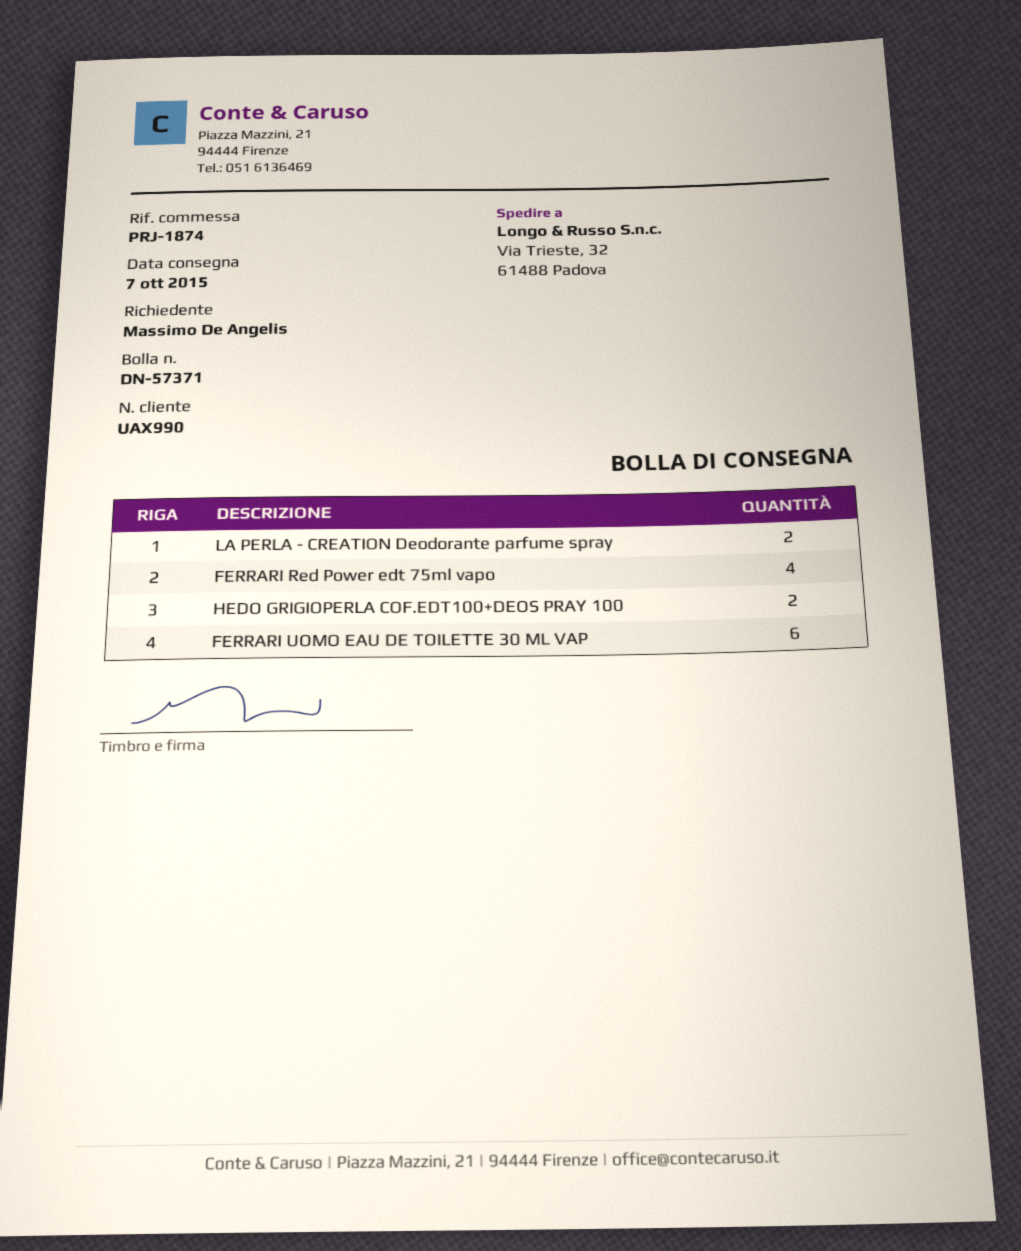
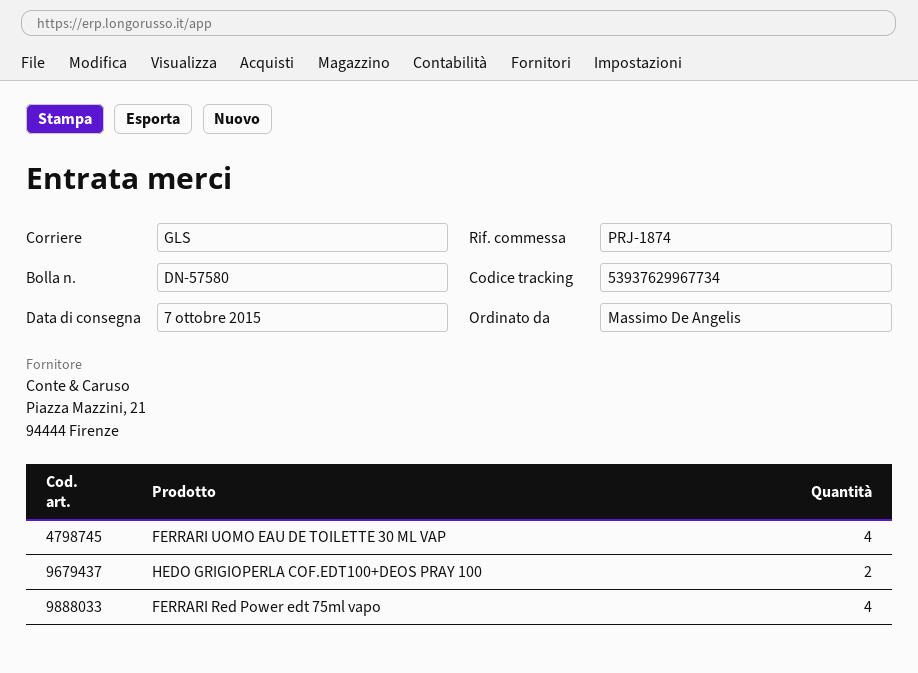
delivery note number: DN-57371 -> DN-57580
LA PERLA - CREATION Deodorante parfume spray: 2 -> none
FERRARI UOMO EAU DE TOILETTE 30 ML VAP: 6 -> 4

